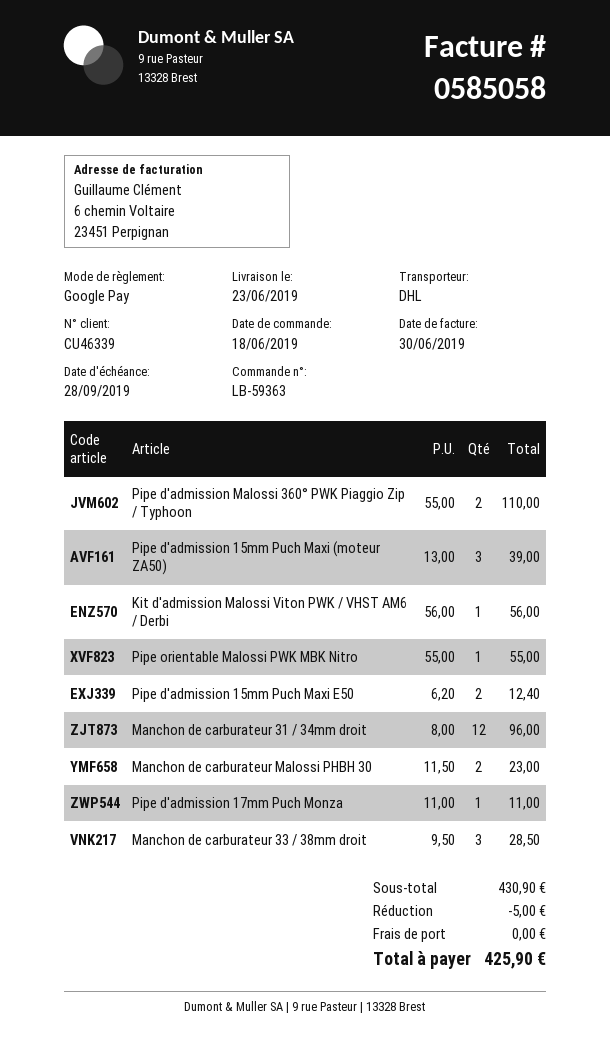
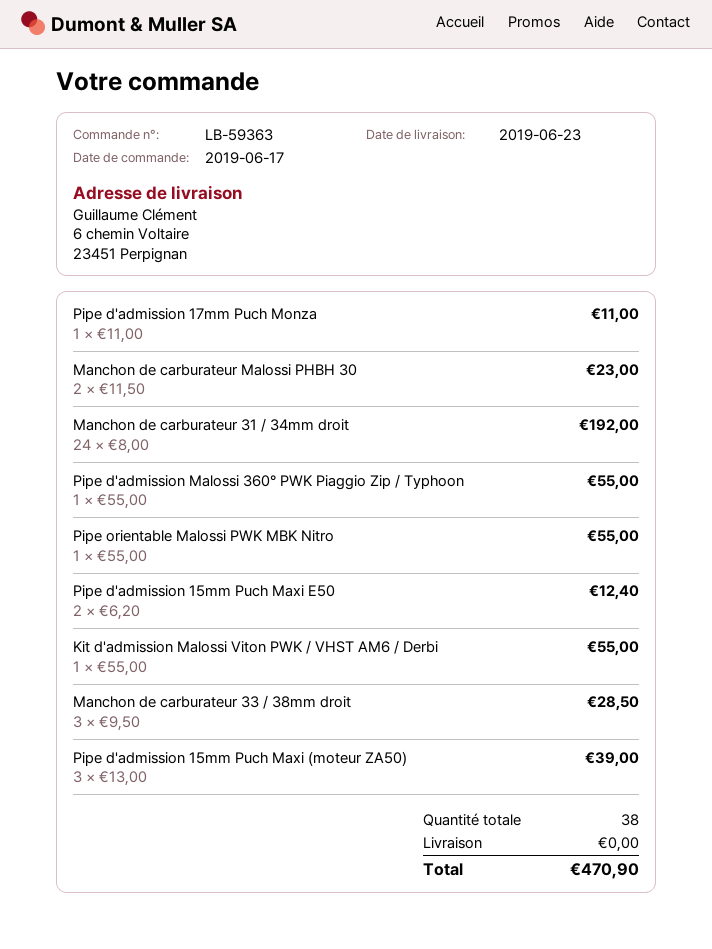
order date: 2019-06-18 -> 2019-06-17
Pipe d'admission Malossi 360° PWK Piaggio Zip / Typhoon: 2 x 55.00 = 110.00 -> 1 x 55.00 = 55.00
Kit d'admission Malossi Viton PWK / VHST AM6 / Derbi: 1 x 56.00 = 56.00 -> 1 x 55.00 = 55.00
Manchon de carburateur 31 / 34mm droit: 12 x 8.00 = 96.00 -> 24 x 8.00 = 192.00
discount: 5.00 -> none
total: 425.90 -> 470.90

